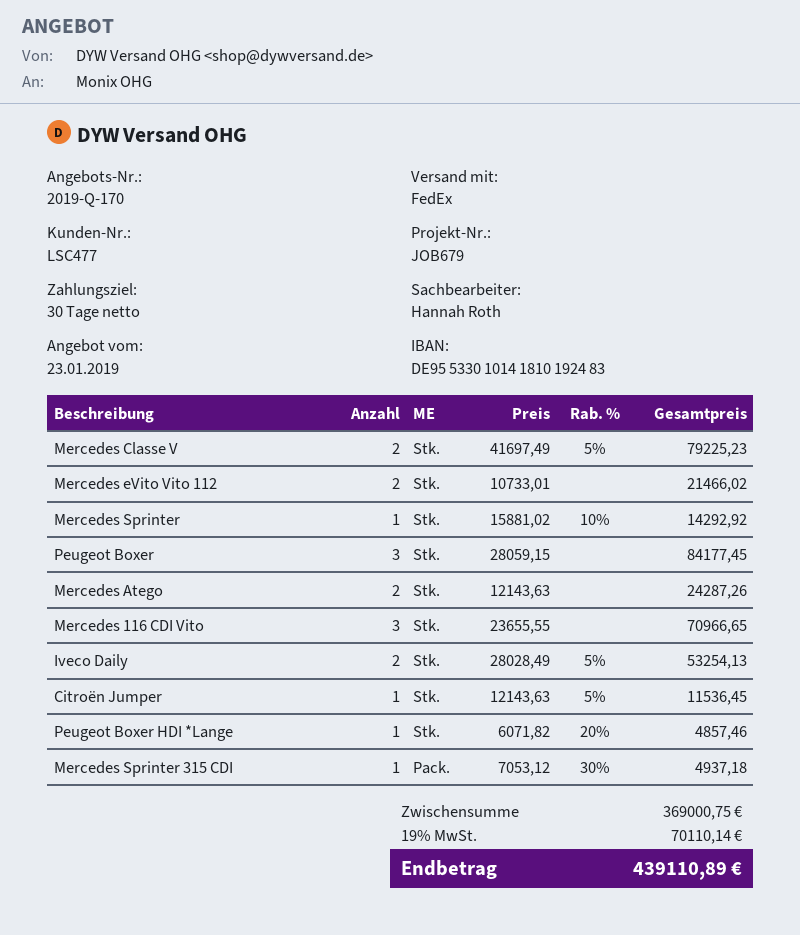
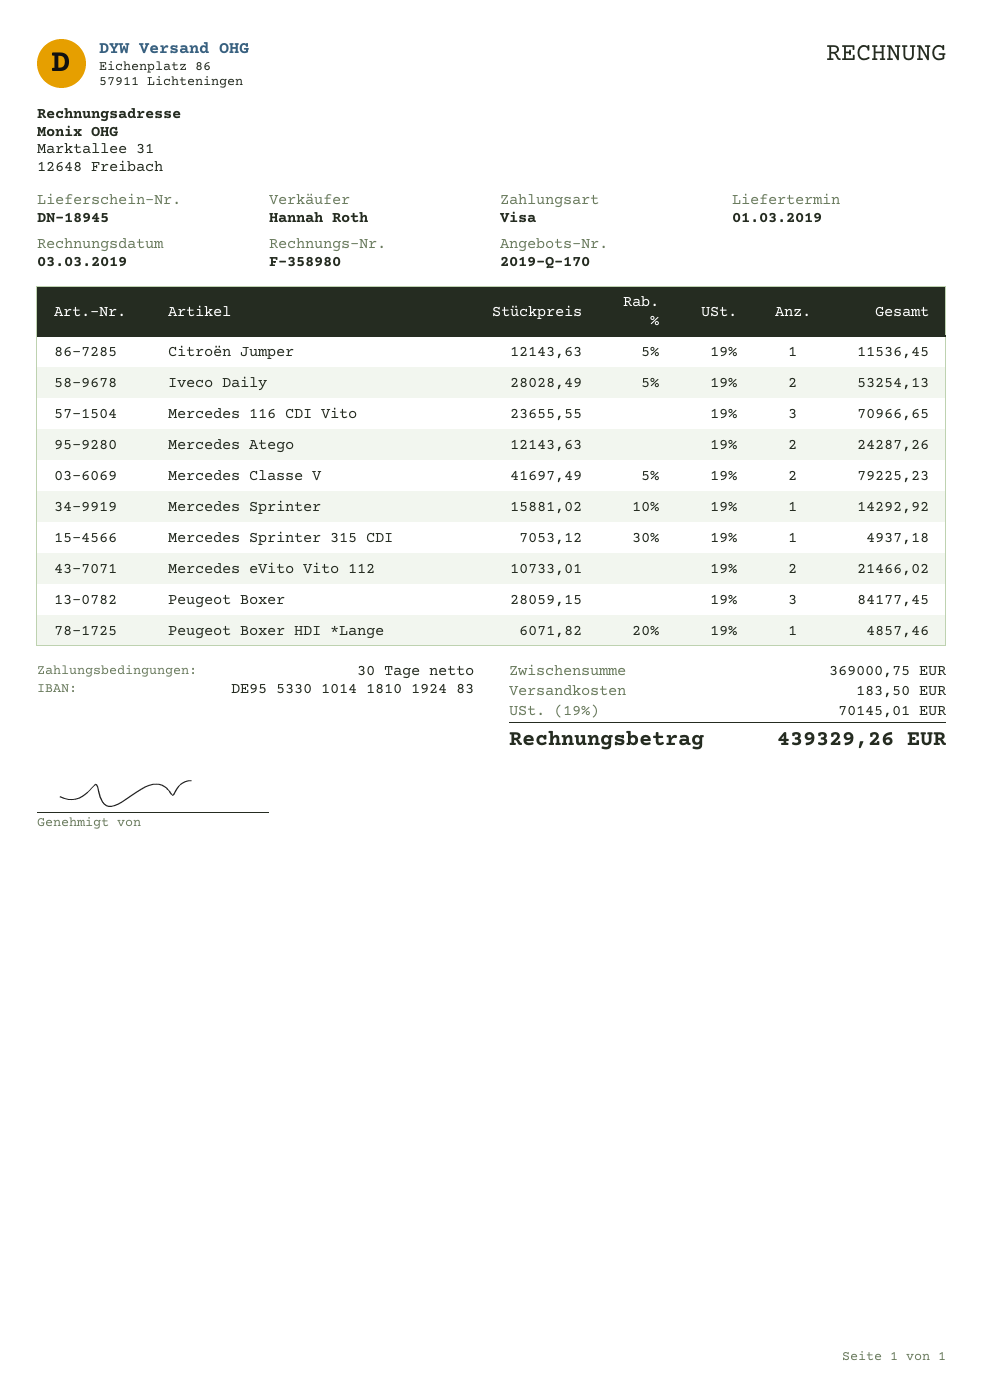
shipping: none -> 183.50
tax: 19% = 70110.14 -> 19% = 70145.01
total: 439110.89 -> 439329.26

